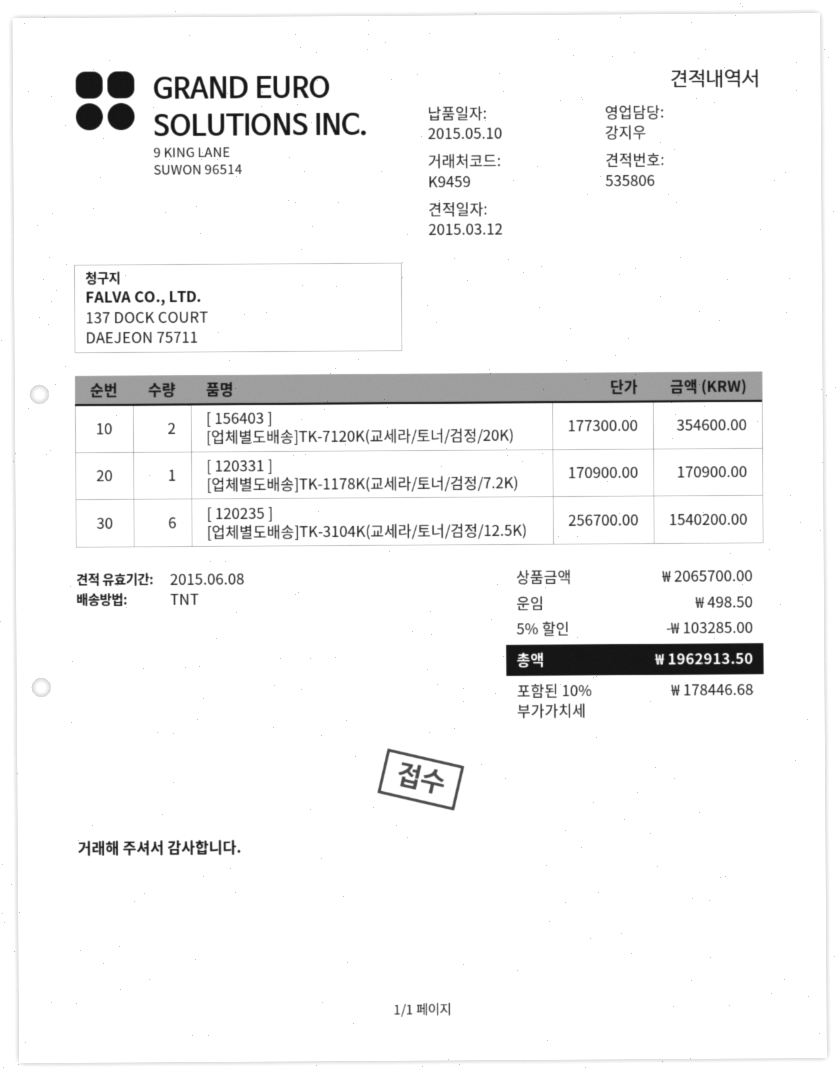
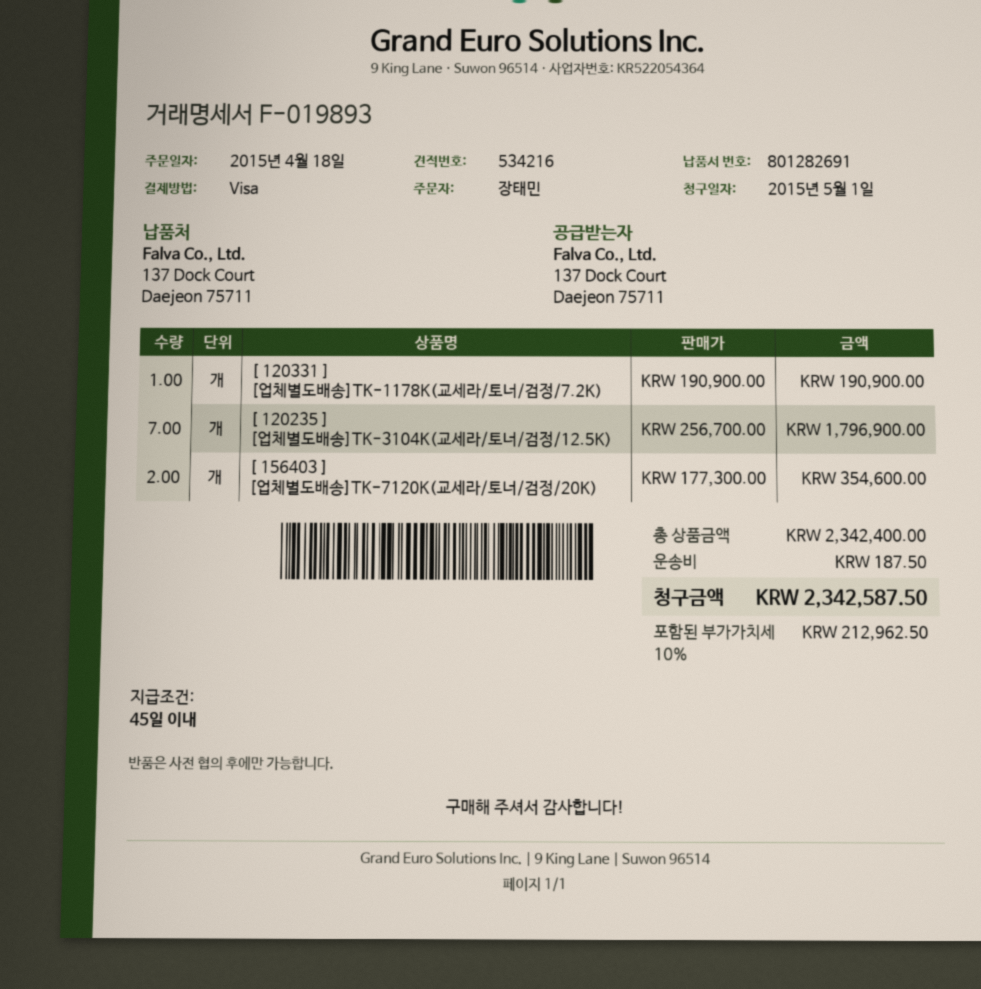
quote number: 535806 -> 534216
[ 120331 ] [업체별도배송]TK-1178K(교세라/토너/검정/7.2K): 1 x 170900.00 = 170900.00 -> 1 x 190900.00 = 190900.00
[ 120235 ] [업체별도배송]TK-3104K(교세라/토너/검정/12.5K): 6 x 256700.00 = 1540200.00 -> 7 x 256700.00 = 1796900.00
subtotal: 2065700.00 -> 2342400.00
discount: 5% = 103285.00 -> none
shipping: 498.50 -> 187.50
tax: 10% = 178446.68 -> 10% = 212962.50
total: 1962913.50 -> 2342587.50

